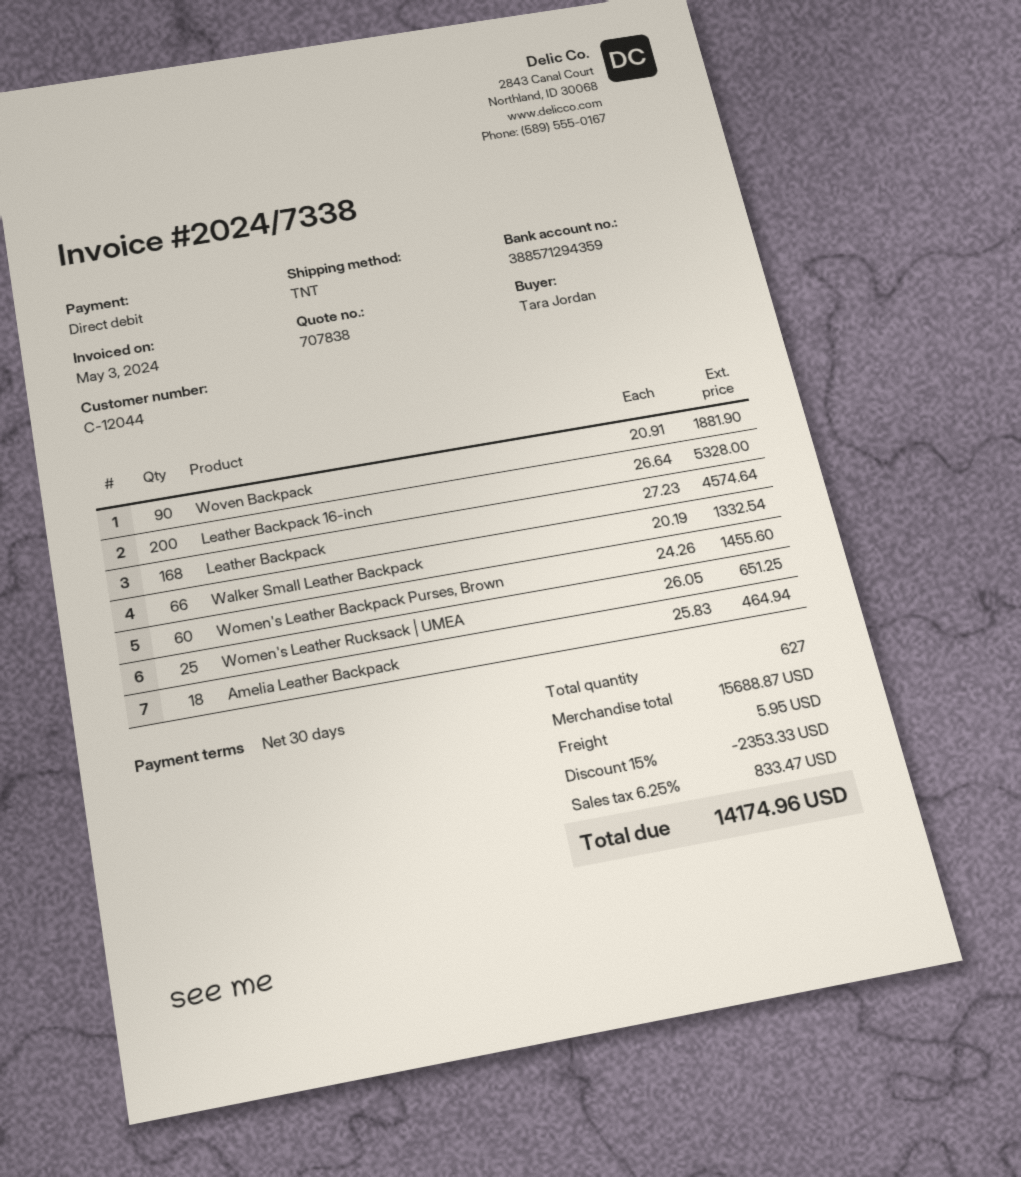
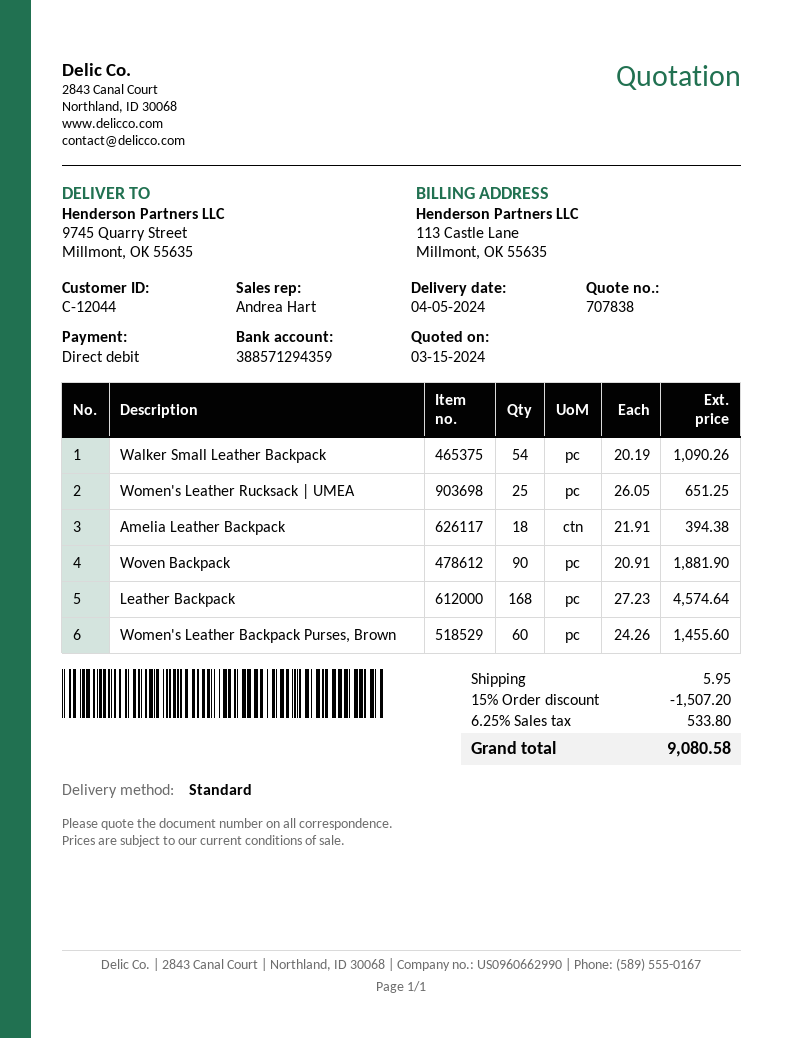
shipping method: TNT -> standard
Leather Backpack 16-inch: 200 x 26.64 = 5328.00 -> none
Walker Small Leather Backpack: 66 x 20.19 = 1332.54 -> 54 x 20.19 = 1090.26
Amelia Leather Backpack: 18 x 25.83 = 464.94 -> 18 x 21.91 = 394.38
discount: 15% = 2353.33 -> 15% = 1507.20
tax: 6.25% = 833.47 -> 6.25% = 533.80
total: 14174.96 -> 9080.58

